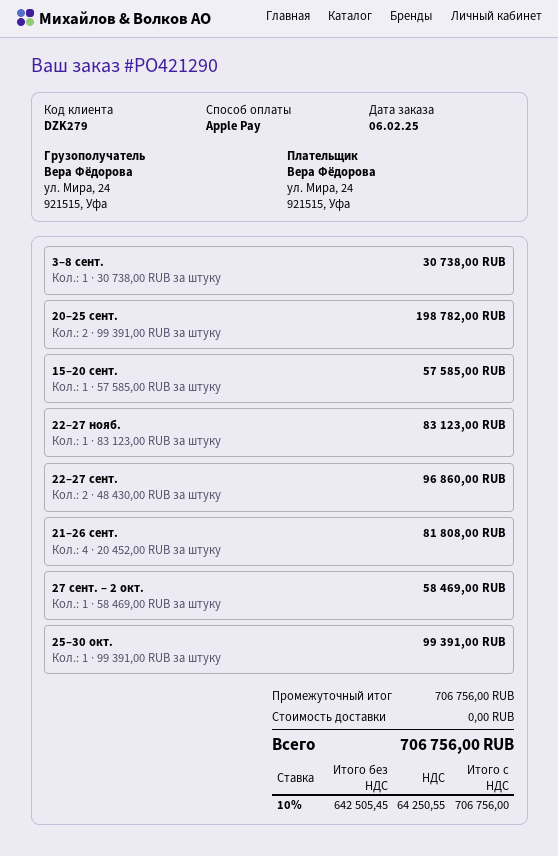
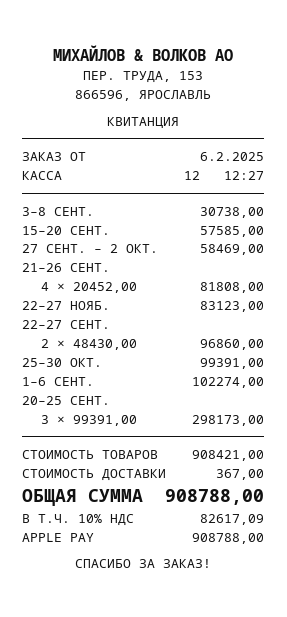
20–25 сент.: 2 x 99391.00 = 198782.00 -> 3 x 99391.00 = 298173.00
1–6 СЕНТ.: none -> 1 x 102274.00 = 102274.00
subtotal: 706756.00 -> 908421.00
shipping: 0.00 -> 367.00
tax: 10% = 64250.55 -> 10% = 82617.09
total: 706756.00 -> 908788.00

